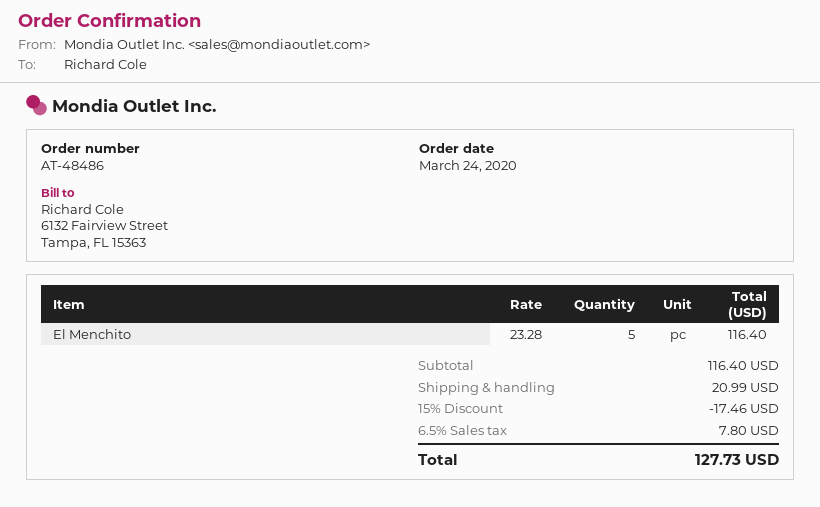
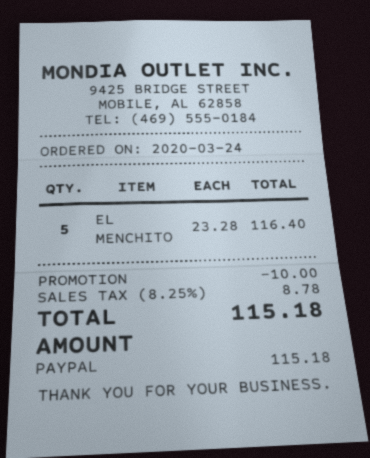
discount: 17.46 -> 10.00
shipping: 20.99 -> none
tax: 6.5% = 7.80 -> 8.25% = 8.78
total: 127.73 -> 115.18

